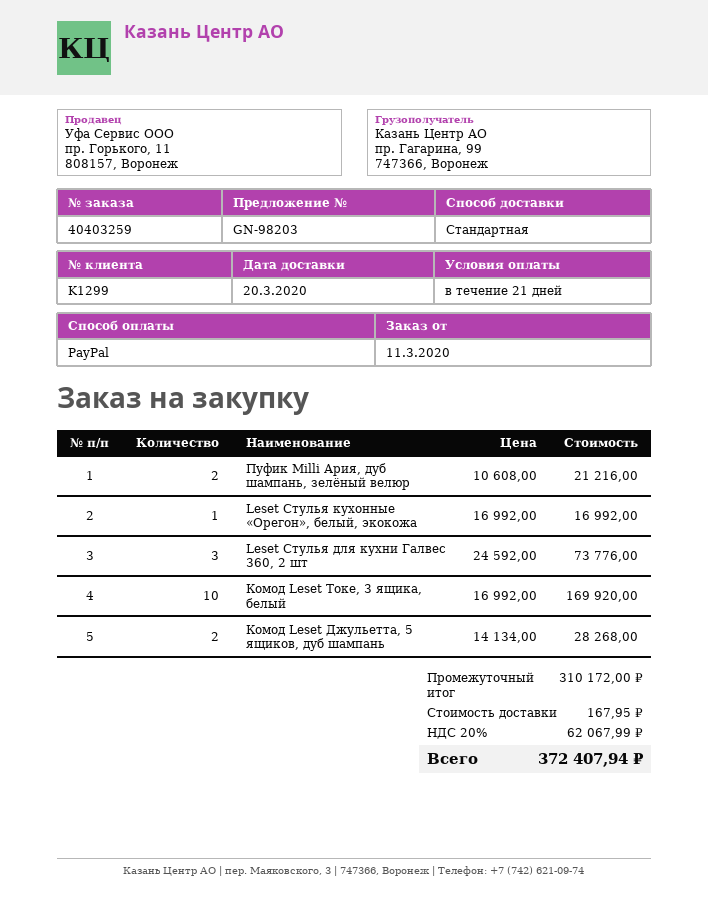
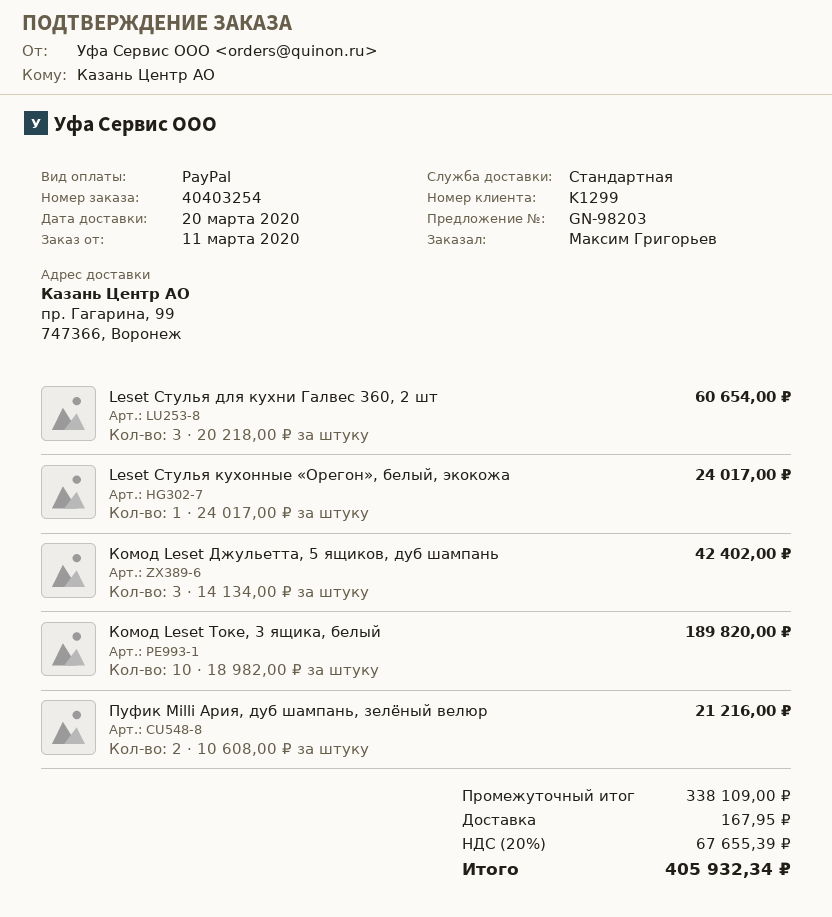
order number: 40403259 -> 40403254
Leset Стулья кухонные «Орегон», белый, экокожа: 1 x 16992.00 = 16992.00 -> 1 x 24017.00 = 24017.00
Leset Стулья для кухни Галвес 360, 2 шт: 3 x 24592.00 = 73776.00 -> 3 x 20218.00 = 60654.00
Комод Leset Токе, 3 ящика, белый: 10 x 16992.00 = 169920.00 -> 10 x 18982.00 = 189820.00
Комод Leset Джульетта, 5 ящиков, дуб шампань: 2 x 14134.00 = 28268.00 -> 3 x 14134.00 = 42402.00
subtotal: 310172.00 -> 338109.00
tax: 20% = 62067.99 -> 20% = 67655.39
total: 372407.94 -> 405932.34

